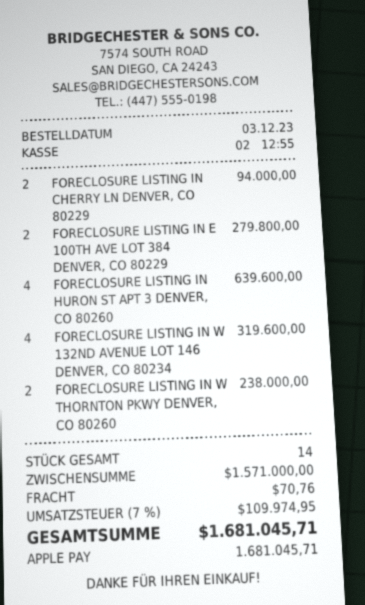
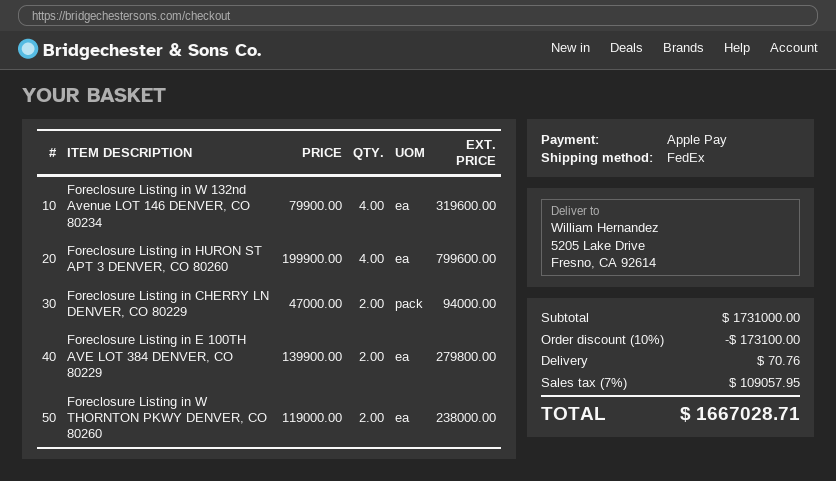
FORECLOSURE LISTING IN HURON ST APT 3 DENVER, CO 80260: 4 for 639600.00 -> 4 for 799600.00
subtotal: 1571000.00 -> 1731000.00
discount: none -> 10% = 173100.00
tax: 7% = 109974.95 -> 7% = 109057.95
total: 1681045.71 -> 1667028.71

